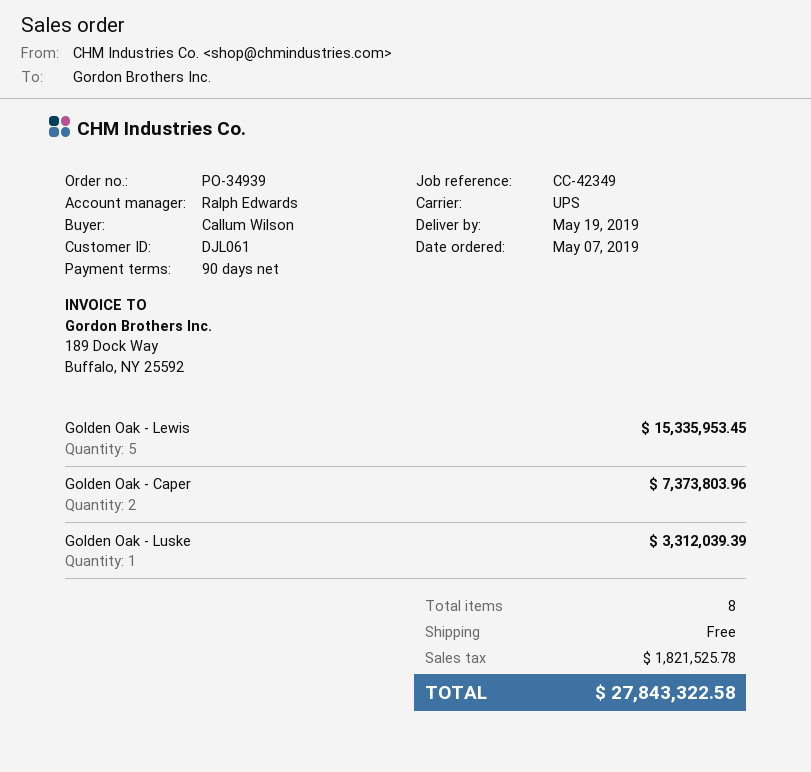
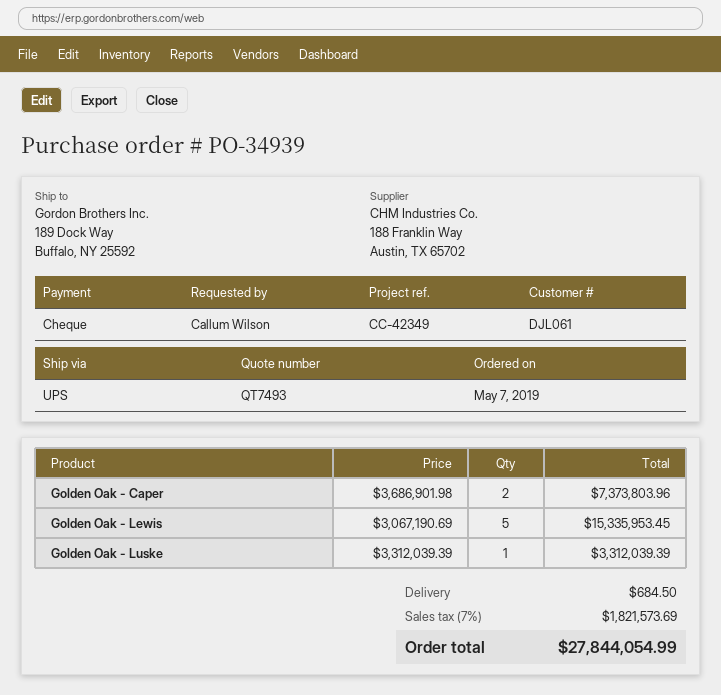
shipping: 0.00 -> 684.50
tax: 1821525.78 -> 1821573.69
total: 27843322.58 -> 27844054.99

